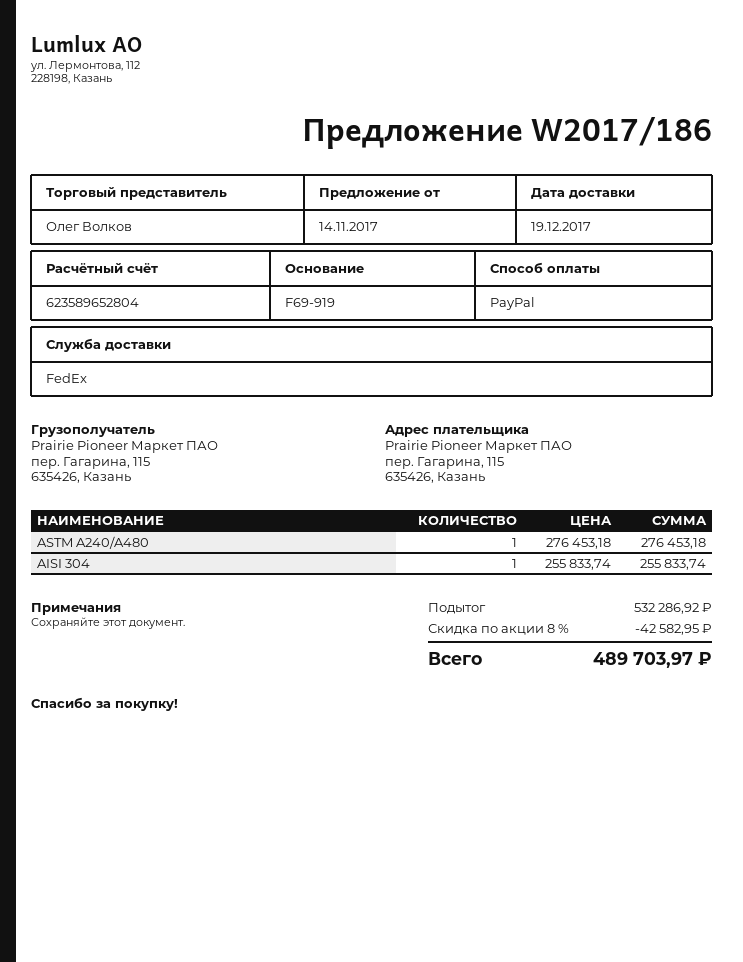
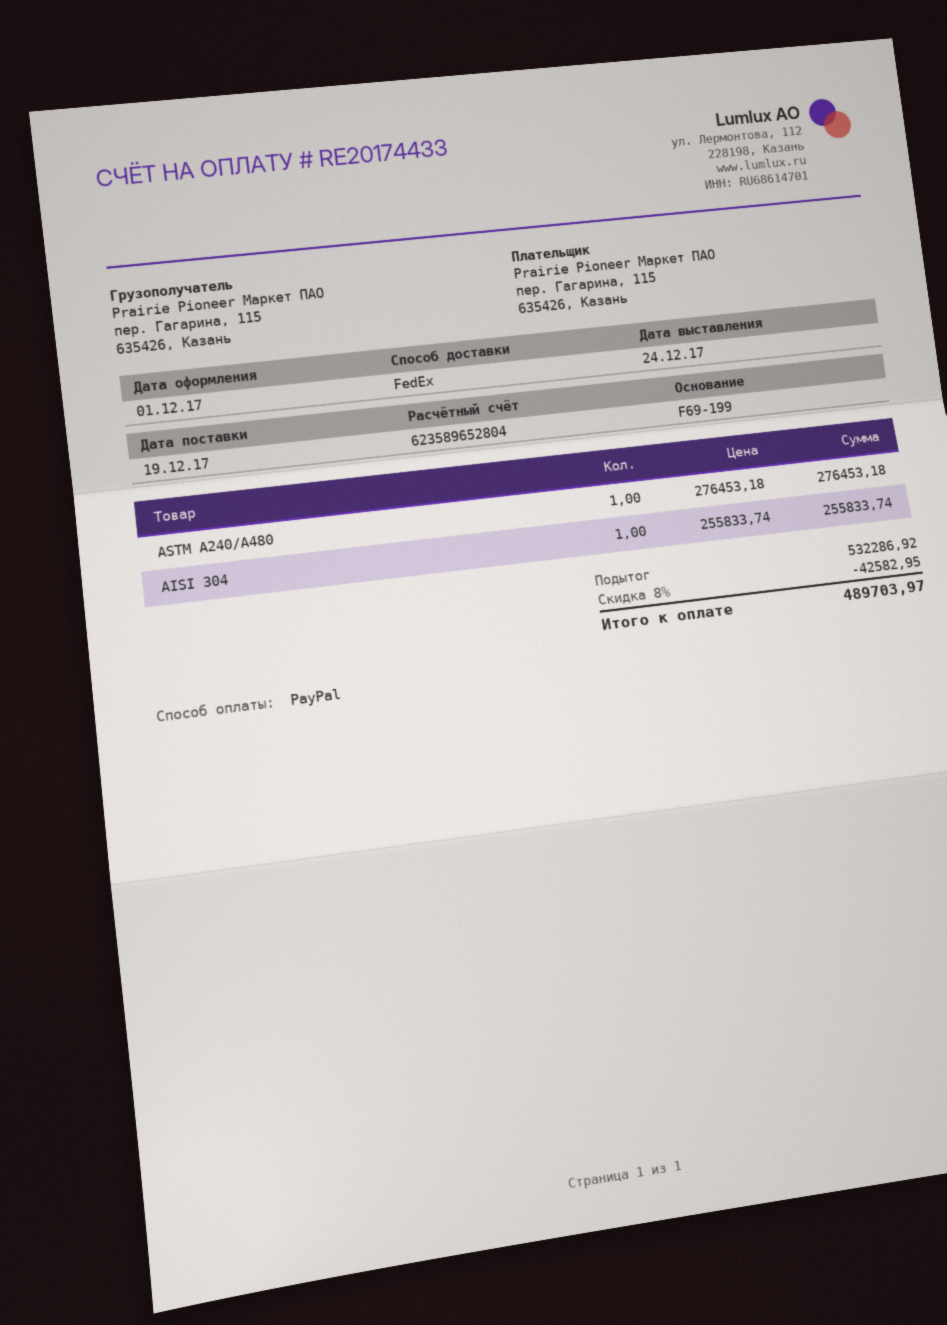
reference: F69-919 -> F69-199

